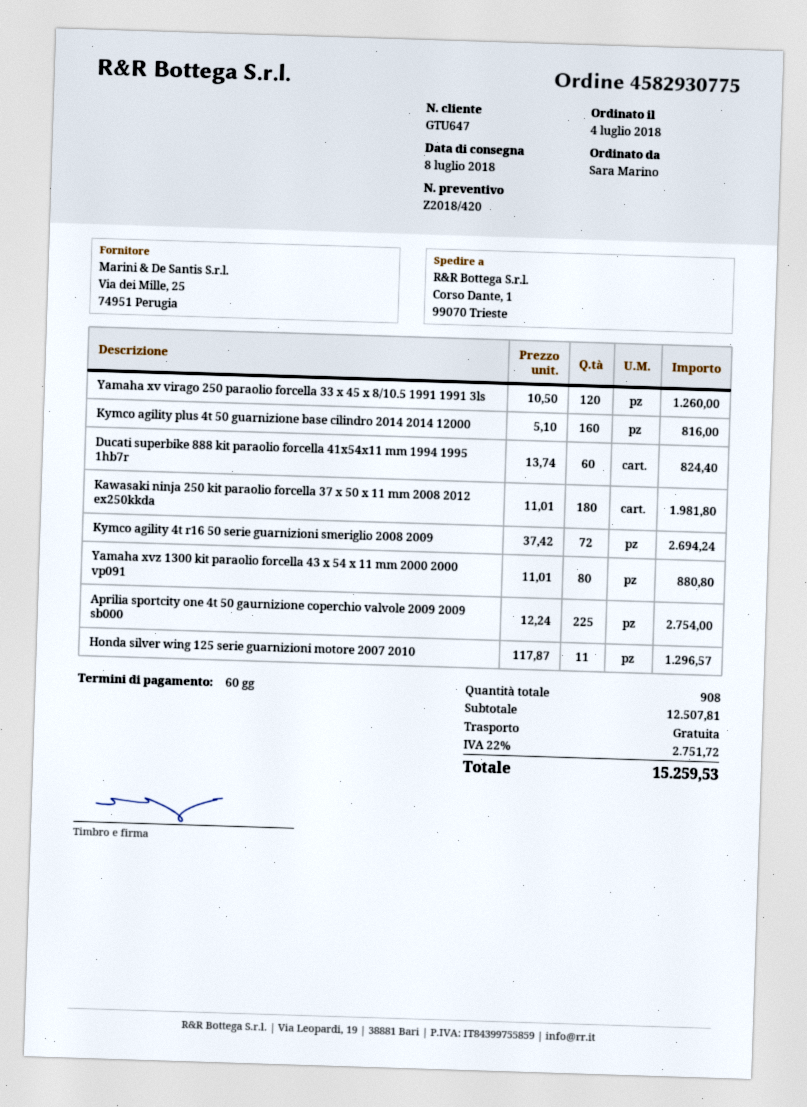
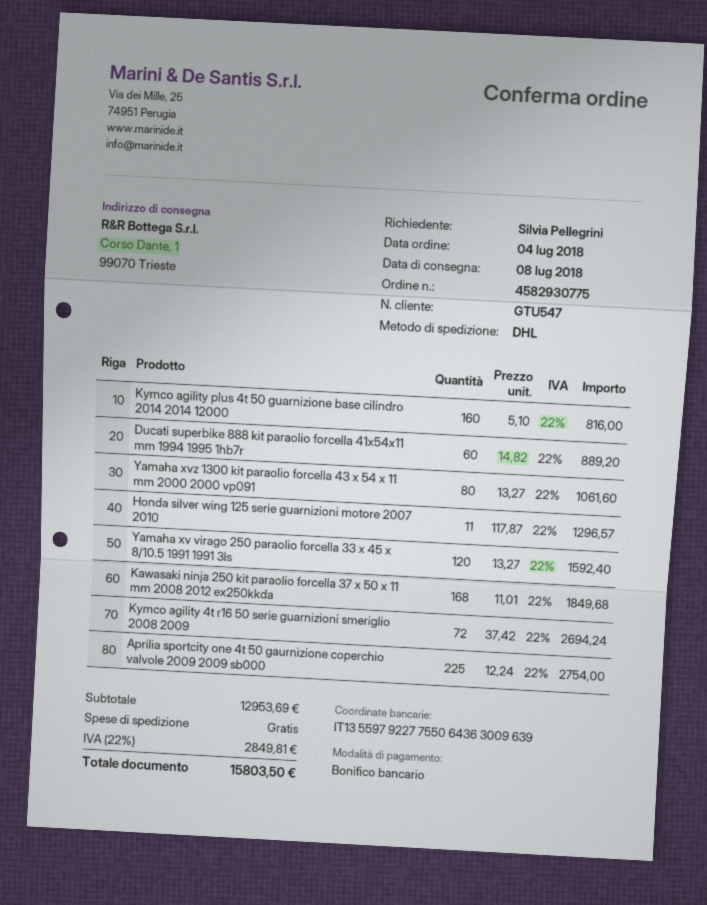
customer number: GTU647 -> GTU547
ordered by: Sara Marino -> Silvia Pellegrini
Yamaha xv virago 250 paraolio forcella 33 x 45 x 8/10.5 1991 1991 3ls: 120 x 10.50 = 1260.00 -> 120 x 13.27 = 1592.40
Ducati superbike 888 kit paraolio forcella 41x54x11 mm 1994 1995 1hb7r: 60 x 13.74 = 824.40 -> 60 x 14.82 = 889.20
Kawasaki ninja 250 kit paraolio forcella 37 x 50 x 11 mm 2008 2012 ex250kkda: 180 x 11.01 = 1981.80 -> 168 x 11.01 = 1849.68
Yamaha xvz 1300 kit paraolio forcella 43 x 54 x 11 mm 2000 2000 vp091: 80 x 11.01 = 880.80 -> 80 x 13.27 = 1061.60
subtotal: 12507.81 -> 12953.69
tax: 22% = 2751.72 -> 22% = 2849.81
total: 15259.53 -> 15803.50

